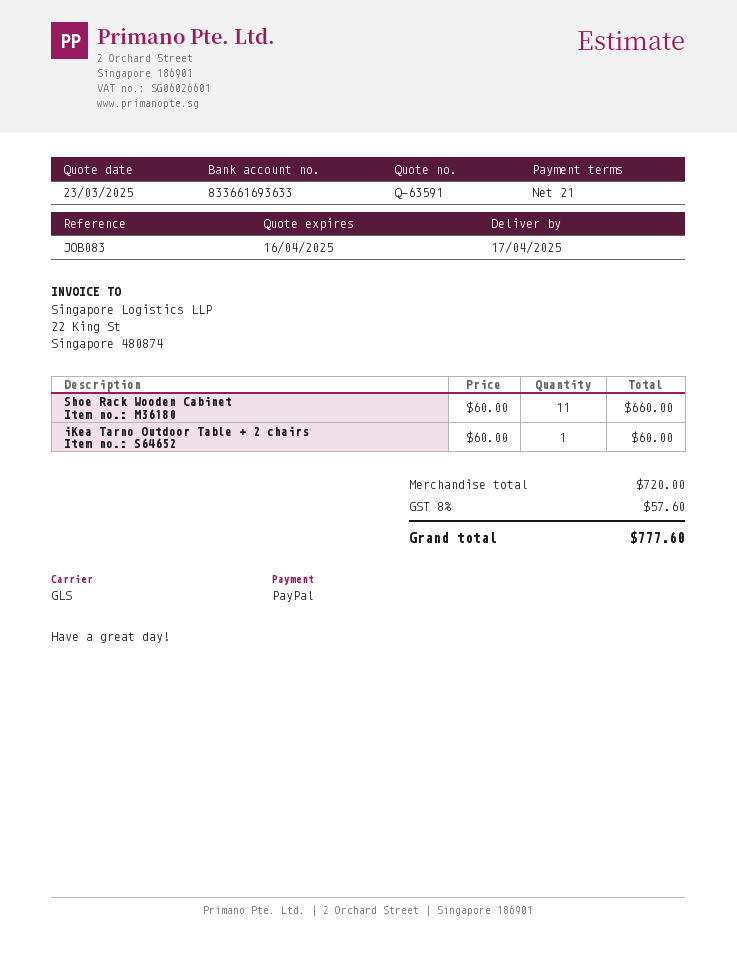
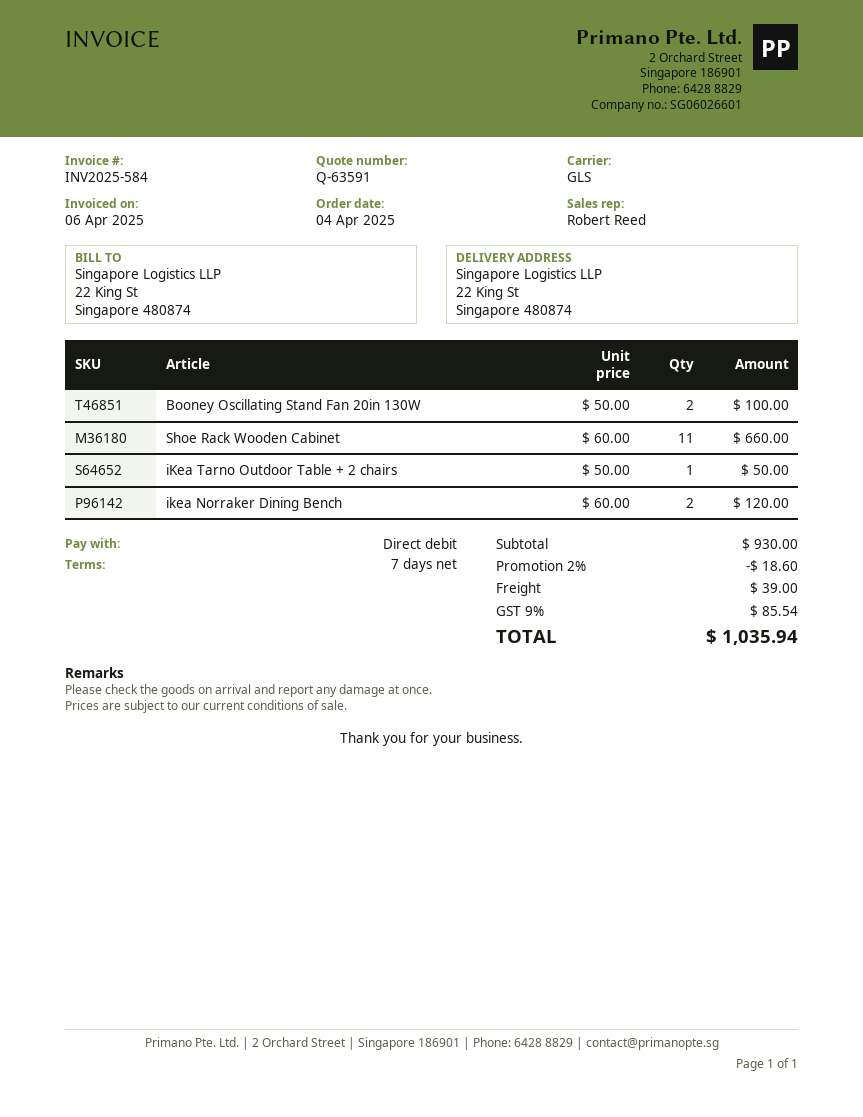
payment terms: 21 days -> 7 days
payment method: PayPal -> direct debit
iKea Tarno Outdoor Table + 2 chairs: 1 x 60.00 = 60.00 -> 1 x 50.00 = 50.00
Booney Oscillating Stand Fan 20in 130W: none -> 2 x 50.00 = 100.00
ikea Norraker Dining Bench: none -> 2 x 60.00 = 120.00
subtotal: 720.00 -> 930.00
discount: none -> 2% = 18.60
shipping: none -> 39.00
tax: 8% = 57.60 -> 9% = 85.54
total: 777.60 -> 1035.94

